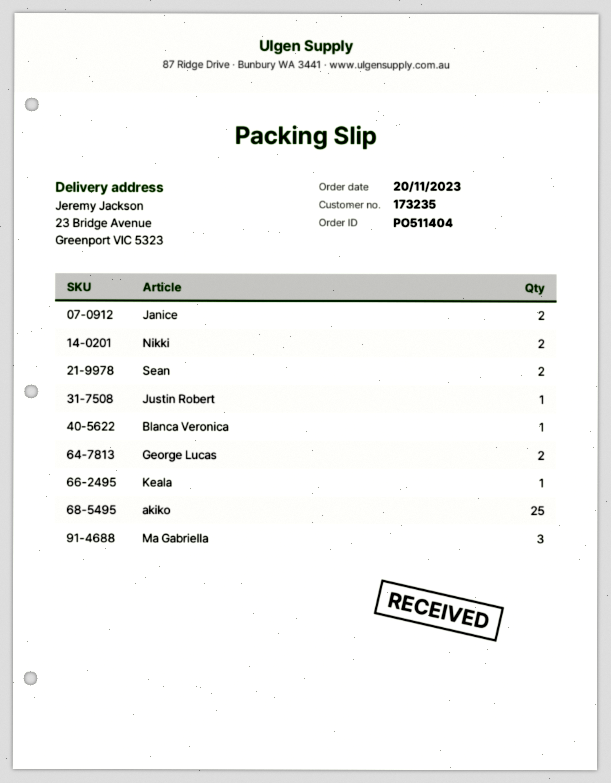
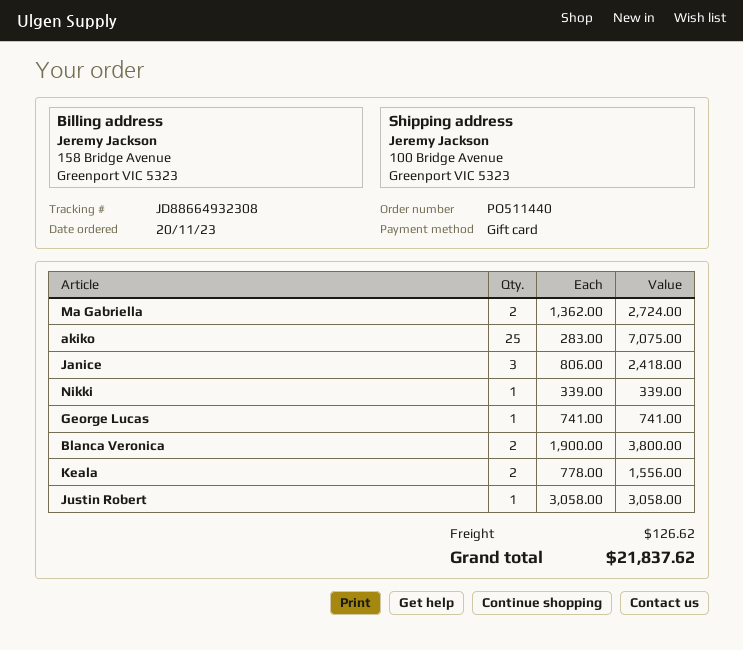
order number: PO511404 -> PO511440
ship to: 23 Bridge Avenue, Greenport VIC 5323 -> 100 Bridge Avenue, Greenport VIC 5323
Janice: 2 -> 3
Nikki: 2 -> 1
Sean: 2 -> none
Blanca Veronica: 1 -> 2
George Lucas: 2 -> 1
Keala: 1 -> 2
Ma Gabriella: 3 -> 2

